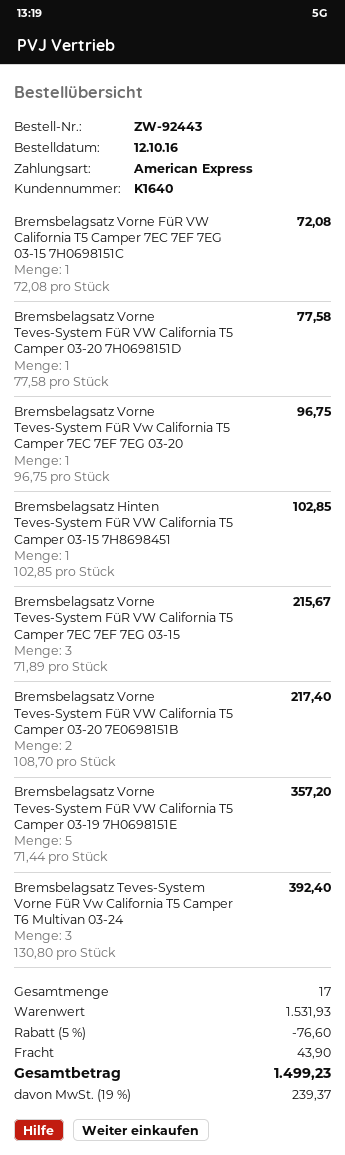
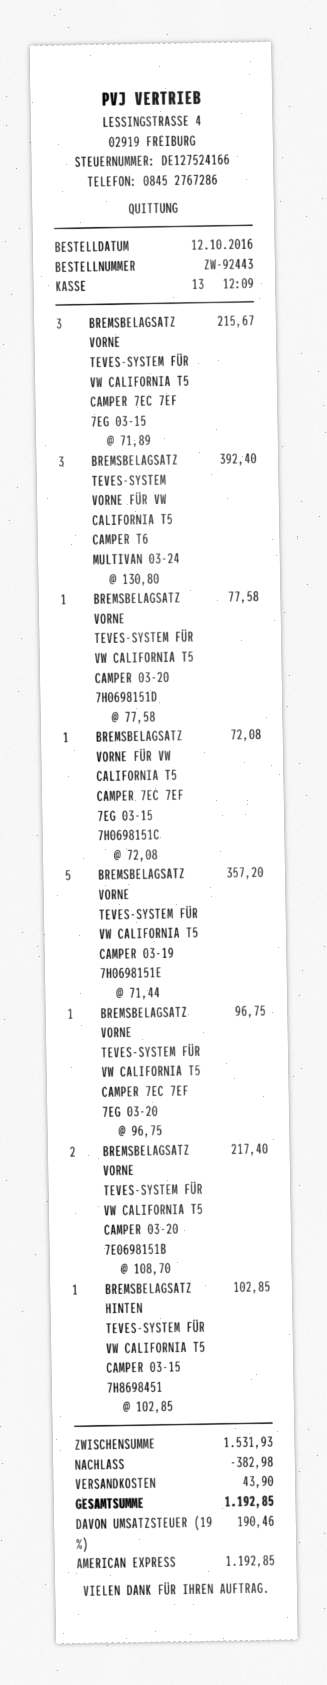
discount: 76.60 -> 382.98
tax: 19% = 239.37 -> 19% = 190.46
total: 1499.23 -> 1192.85

